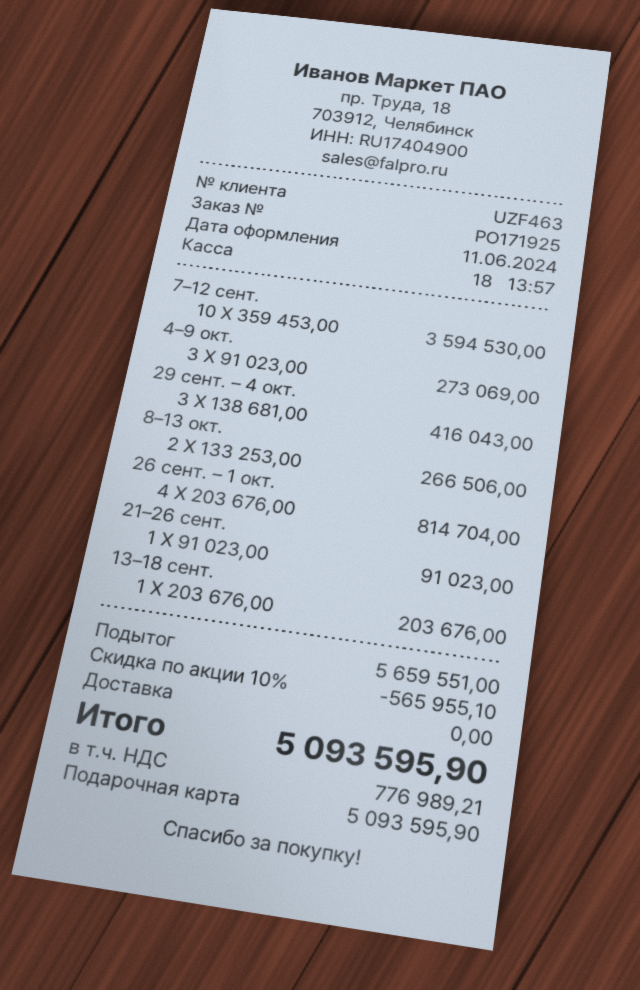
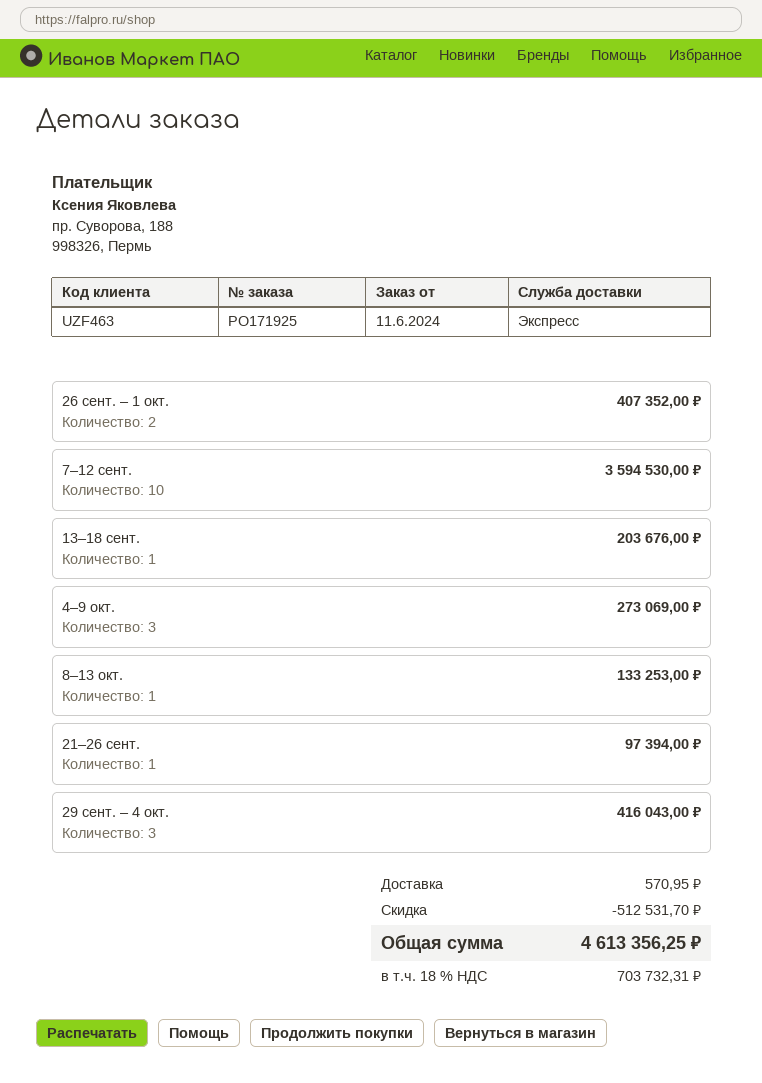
8–13 окт.: 2 for 266506.00 -> 1 for 133253.00
26 сент. – 1 окт.: 4 for 814704.00 -> 2 for 407352.00
21–26 сент.: 1 for 91023.00 -> 1 for 97394.00
discount: 565955.10 -> 512531.70
shipping: 0.00 -> 570.95
tax: 776989.21 -> 703732.31
total: 5093595.90 -> 4613356.25

